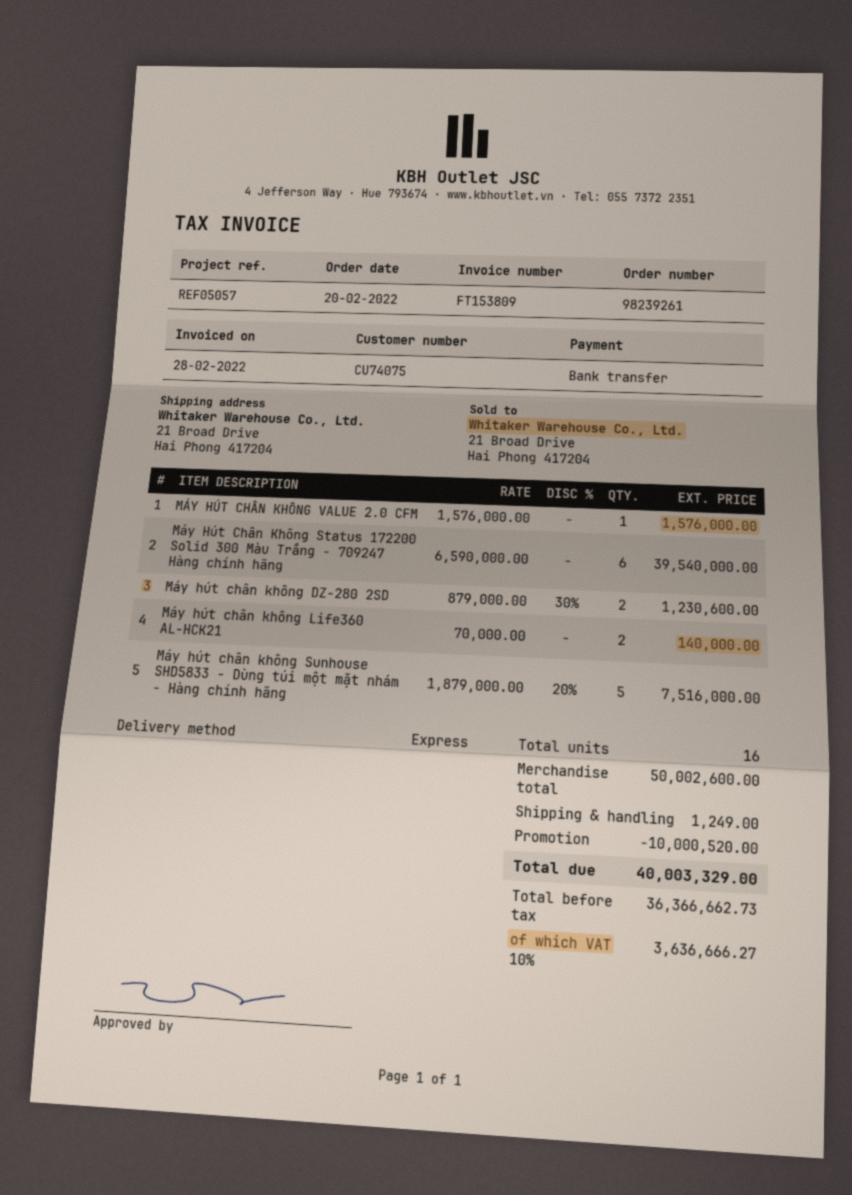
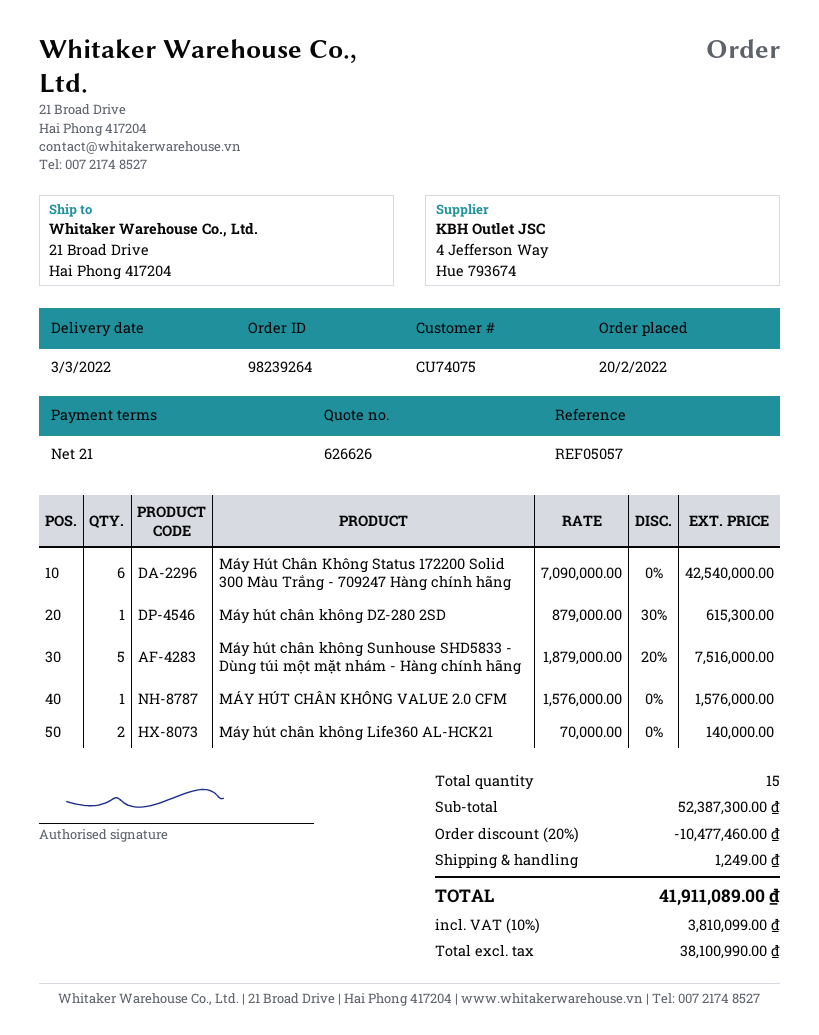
order number: 98239261 -> 98239264
Máy Hút Chân Không Status 172200 Solid 300 Màu Trắng - 709247 Hàng chính hãng: 6 x 6590000.00 = 39540000.00 -> 6 x 7090000.00 = 42540000.00
Máy hút chân không DZ-280 2SD: 2 x 879000.00 - 30% = 1230600.00 -> 1 x 879000.00 - 30% = 615300.00
total quantity: 16 -> 15
subtotal: 50002600.00 -> 52387300.00
discount: 10000520.00 -> 10477460.00
net: 36366662.73 -> 38100990.00
tax: 10% = 3636666.27 -> 10% = 3810099.00
total: 40003329.00 -> 41911089.00

